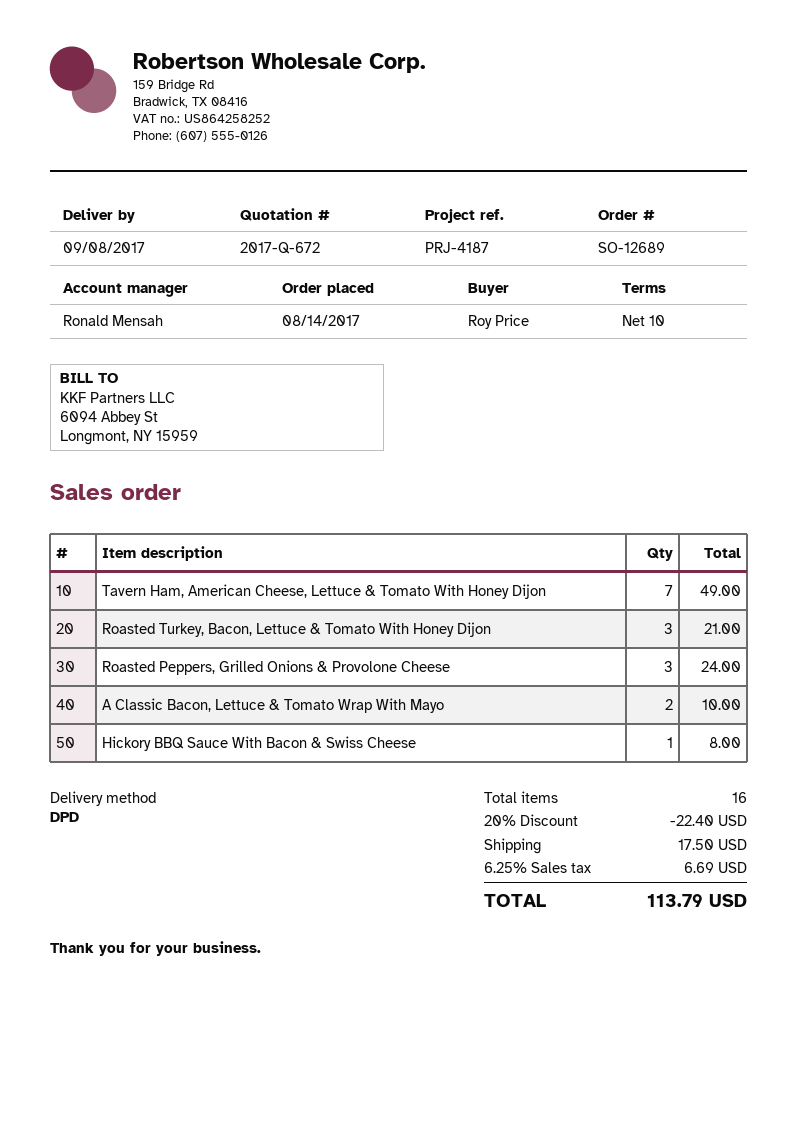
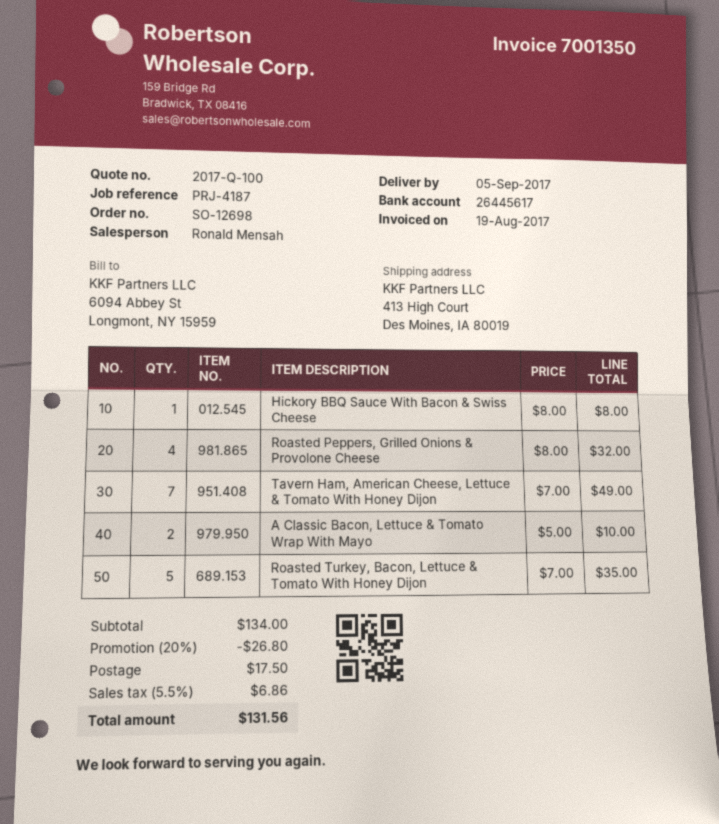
quote number: 2017-Q-672 -> 2017-Q-100
order number: SO-12689 -> SO-12698
delivery date: 2017-09-08 -> 2017-09-05
Roasted Turkey, Bacon, Lettuce & Tomato With Honey Dijon: 3 for 21.00 -> 5 for 35.00
Roasted Peppers, Grilled Onions & Provolone Cheese: 3 for 24.00 -> 4 for 32.00
discount: 20% = 22.40 -> 20% = 26.80
tax: 6.25% = 6.69 -> 5.5% = 6.86
total: 113.79 -> 131.56

